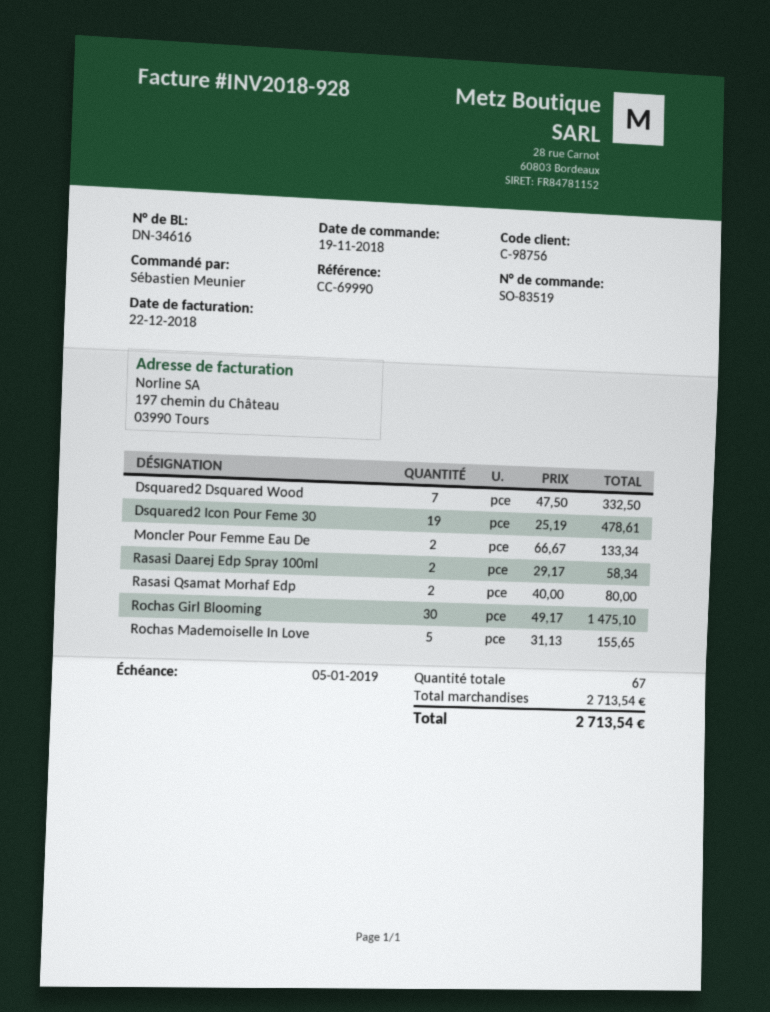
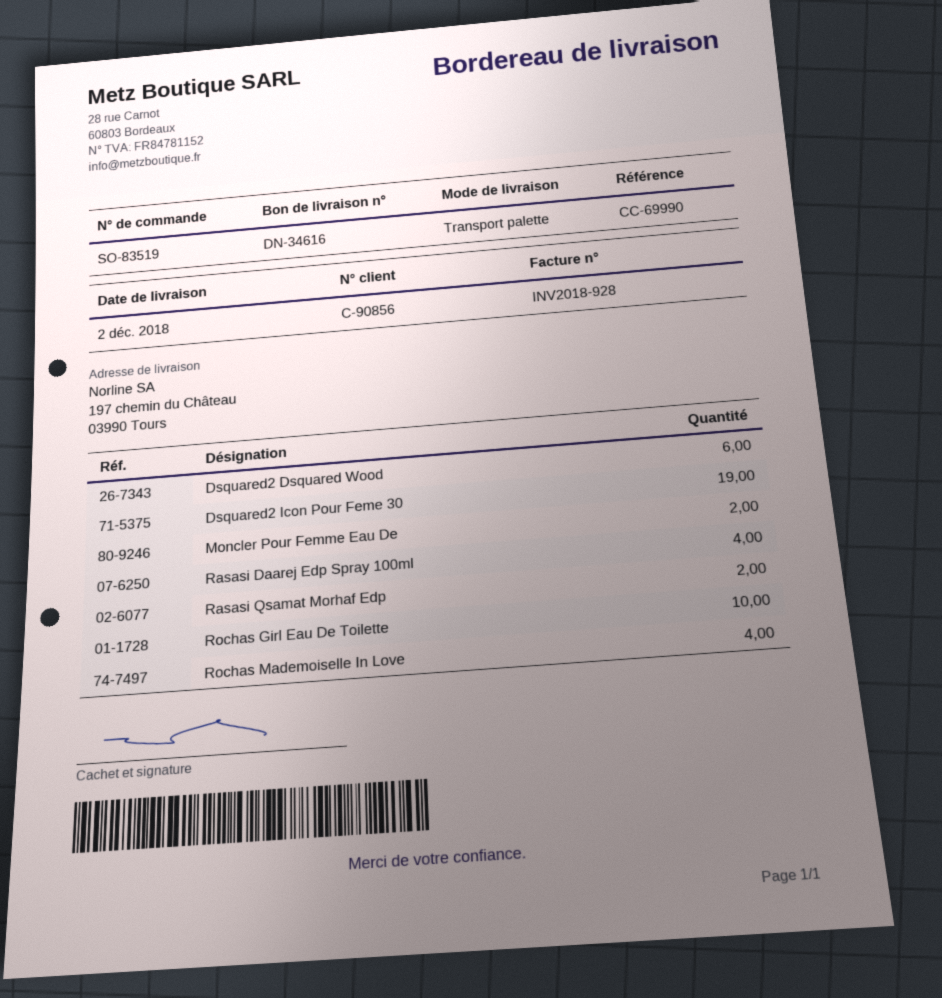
customer number: C-98756 -> C-90856
Dsquared2 Dsquared Wood: 7 -> 6
Rasasi Daarej Edp Spray 100ml: 2 -> 4
Rochas Girl Blooming: 30 -> none
Rochas Mademoiselle In Love: 5 -> 4
Rochas Girl Eau De Toilette: none -> 10

